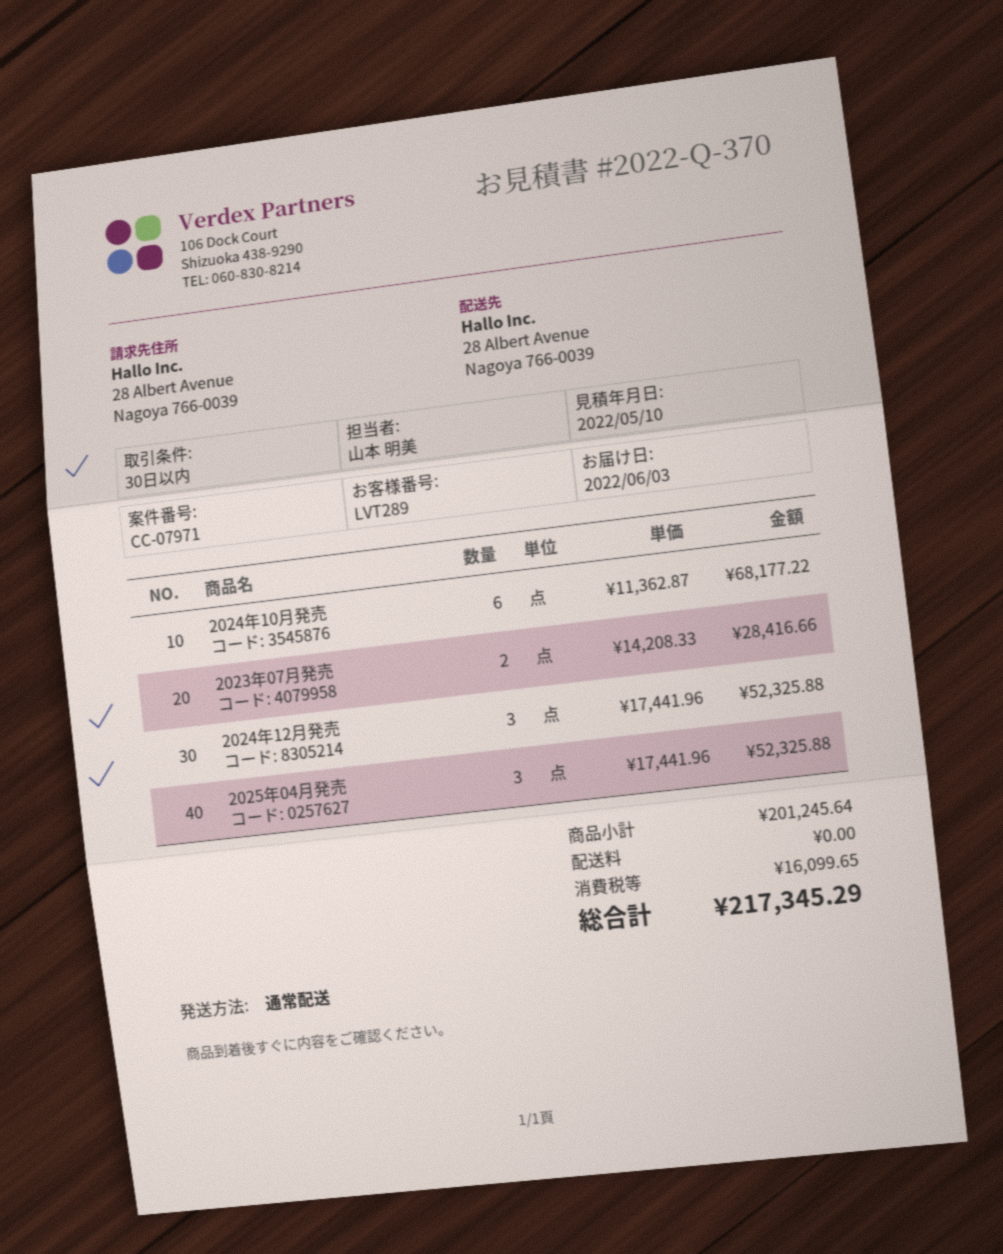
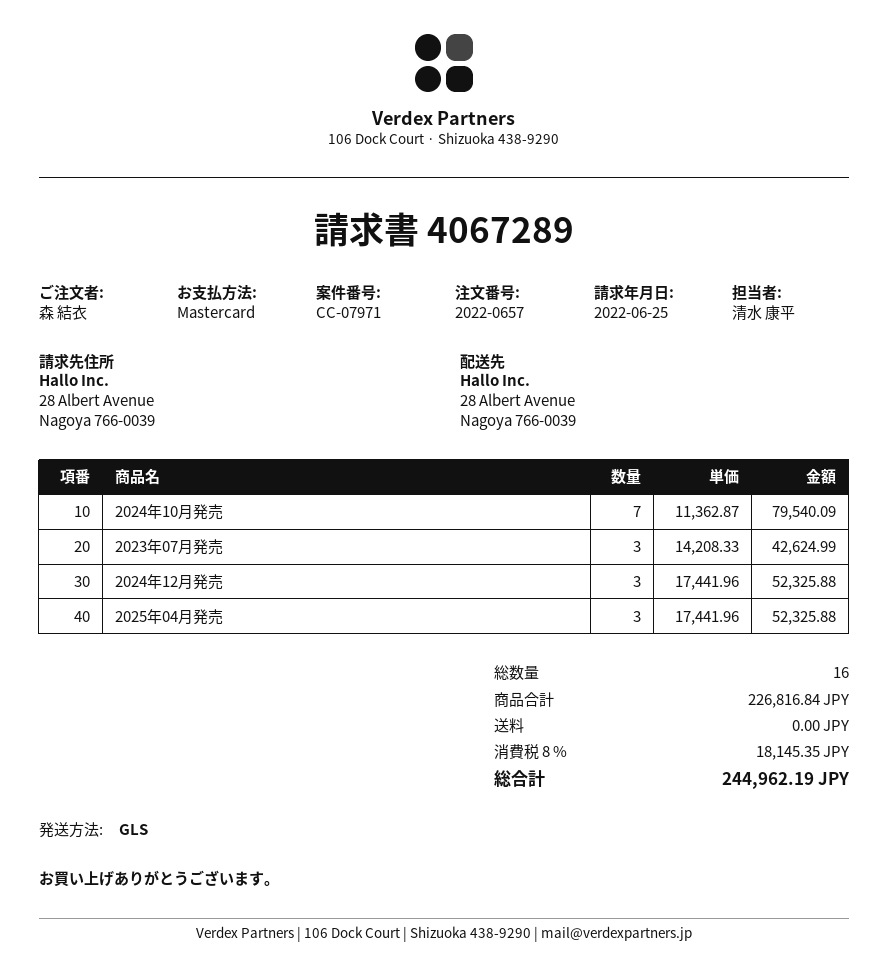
sales rep: 山本 明美 -> 清水 康平
shipping method: standard -> GLS
2024年10月発売: 6 x 11362.87 = 68177.22 -> 7 x 11362.87 = 79540.09
2023年07月発売: 2 x 14208.33 = 28416.66 -> 3 x 14208.33 = 42624.99
subtotal: 201245.64 -> 226816.84
tax: 16099.65 -> 18145.35
total: 217345.29 -> 244962.19

